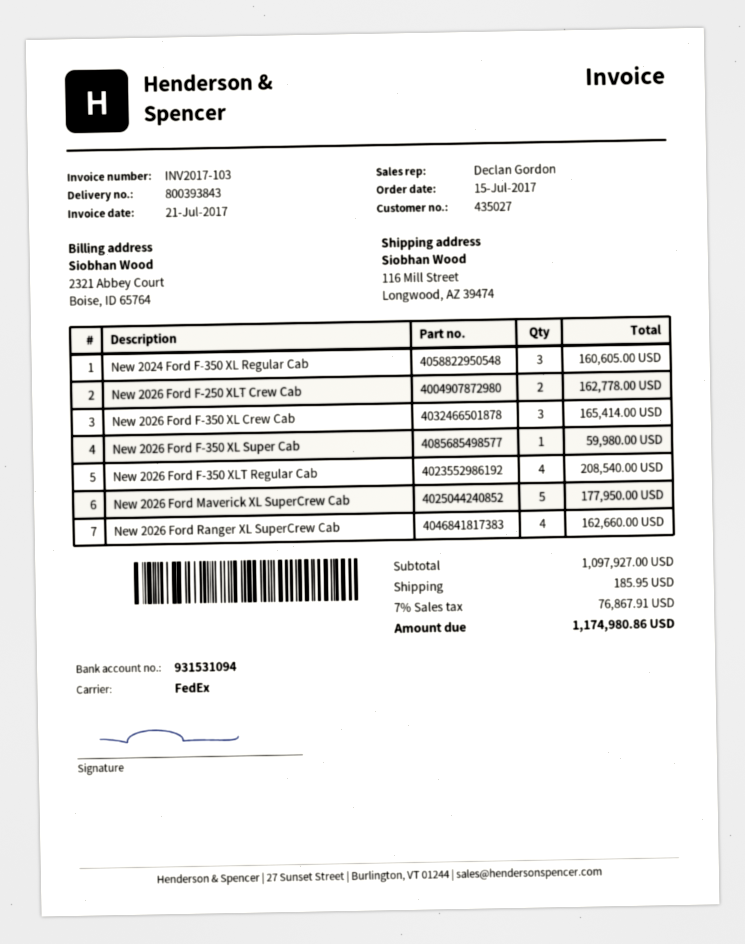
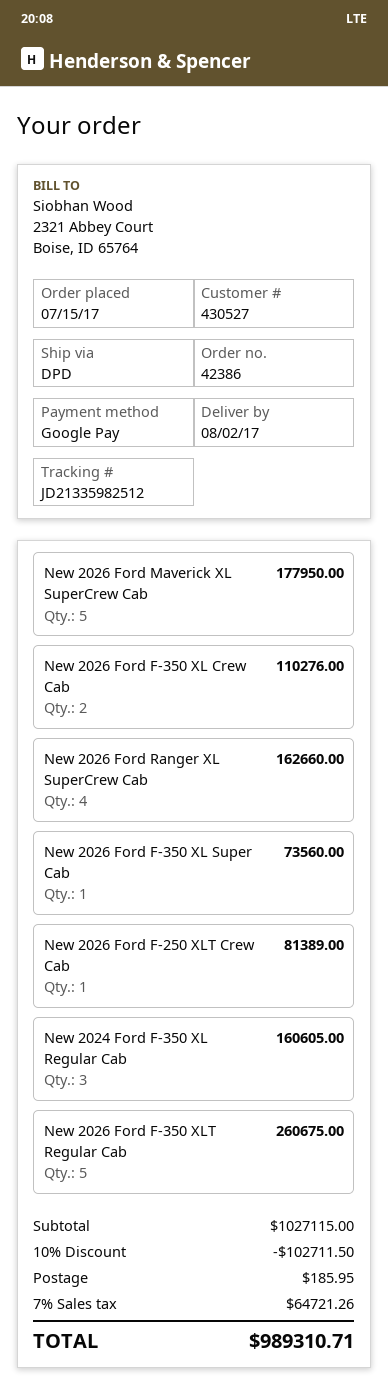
customer number: 435027 -> 430527
shipping method: FedEx -> DPD
New 2026 Ford F-250 XLT Crew Cab: 2 for 162778.00 -> 1 for 81389.00
New 2026 Ford F-350 XL Crew Cab: 3 for 165414.00 -> 2 for 110276.00
New 2026 Ford F-350 XL Super Cab: 1 for 59980.00 -> 1 for 73560.00
New 2026 Ford F-350 XLT Regular Cab: 4 for 208540.00 -> 5 for 260675.00
subtotal: 1097927.00 -> 1027115.00
discount: none -> 10% = 102711.50
tax: 7% = 76867.91 -> 7% = 64721.26
total: 1174980.86 -> 989310.71

